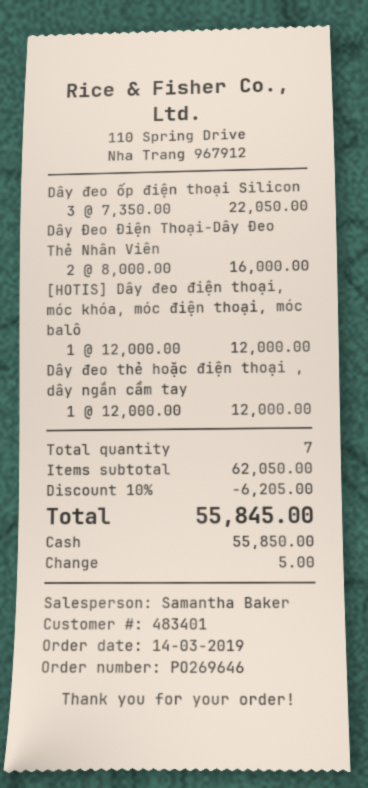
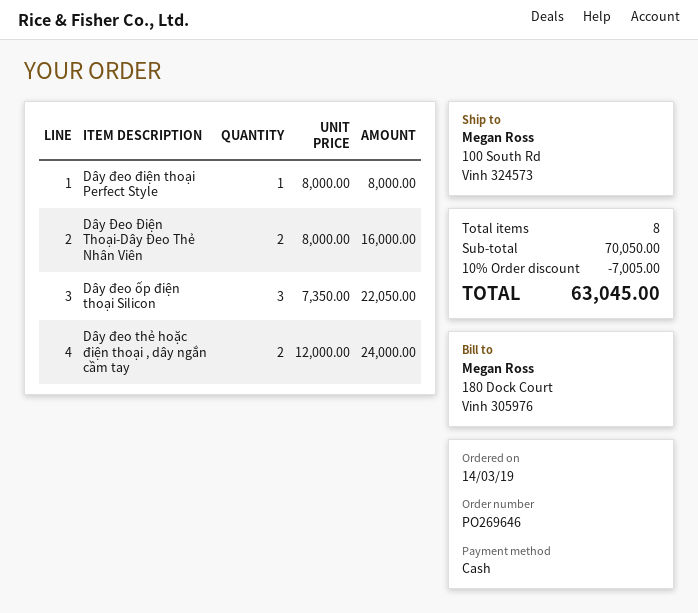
[HOTIS] Dây đeo điện thoại, móc khóa, móc điện thoại, móc balô: 1 x 12000.00 = 12000.00 -> none
Dây đeo thẻ hoặc điện thoại , dây ngắn cầm tay: 1 x 12000.00 = 12000.00 -> 2 x 12000.00 = 24000.00
Dây đeo điện thoại Perfect Style: none -> 1 x 8000.00 = 8000.00
total quantity: 7 -> 8
subtotal: 62050.00 -> 70050.00
discount: 10% = 6205.00 -> 10% = 7005.00
total: 55845.00 -> 63045.00

